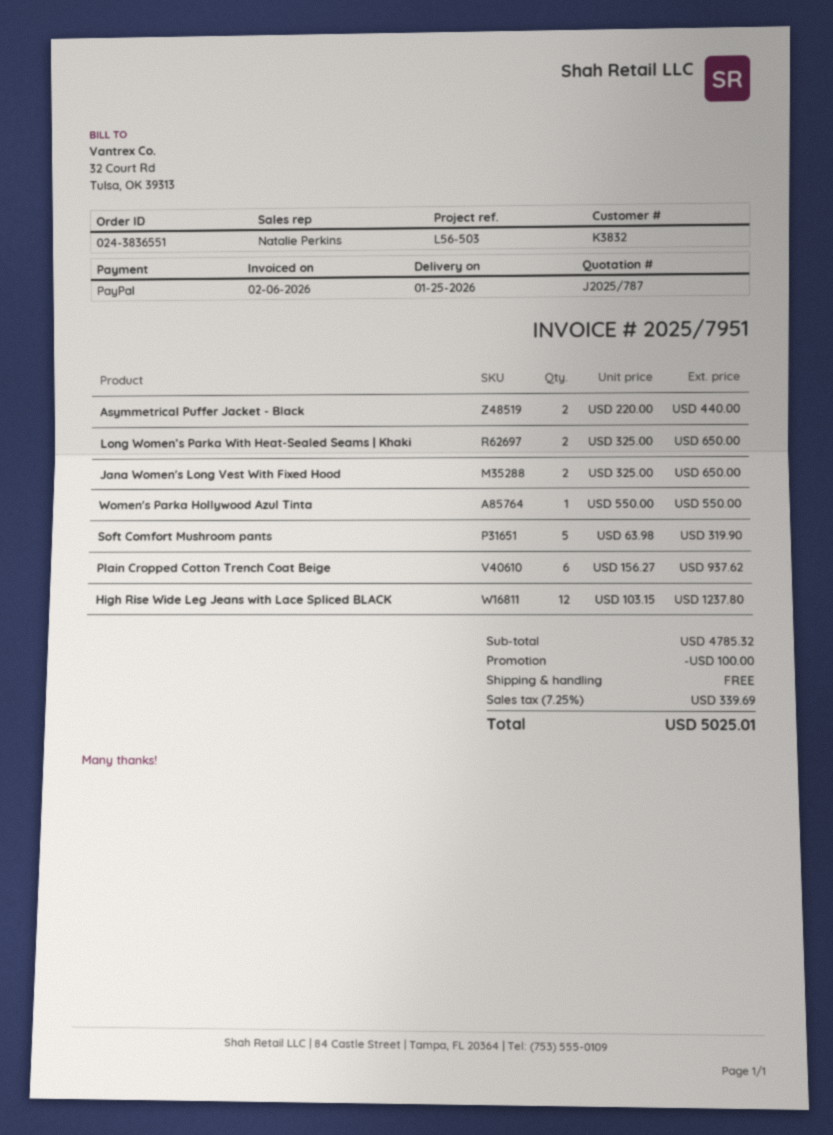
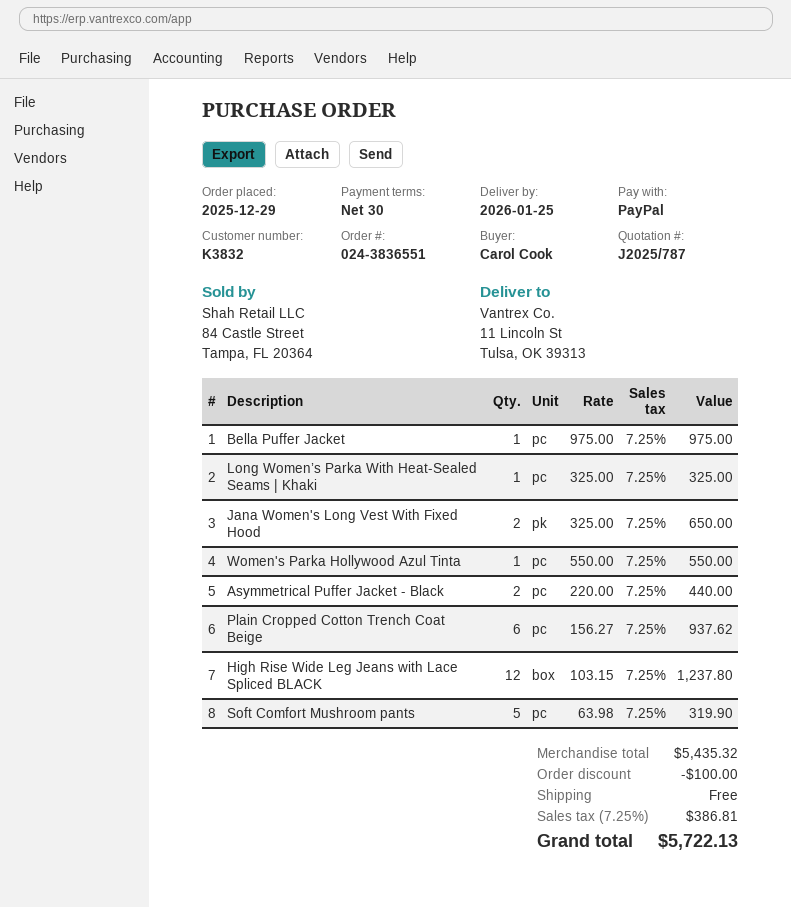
Long Women’s Parka With Heat-Sealed Seams | Khaki: 2 x 325.00 = 650.00 -> 1 x 325.00 = 325.00
Bella Puffer Jacket: none -> 1 x 975.00 = 975.00
subtotal: 4785.32 -> 5435.32
tax: 7.25% = 339.69 -> 7.25% = 386.81
total: 5025.01 -> 5722.13

